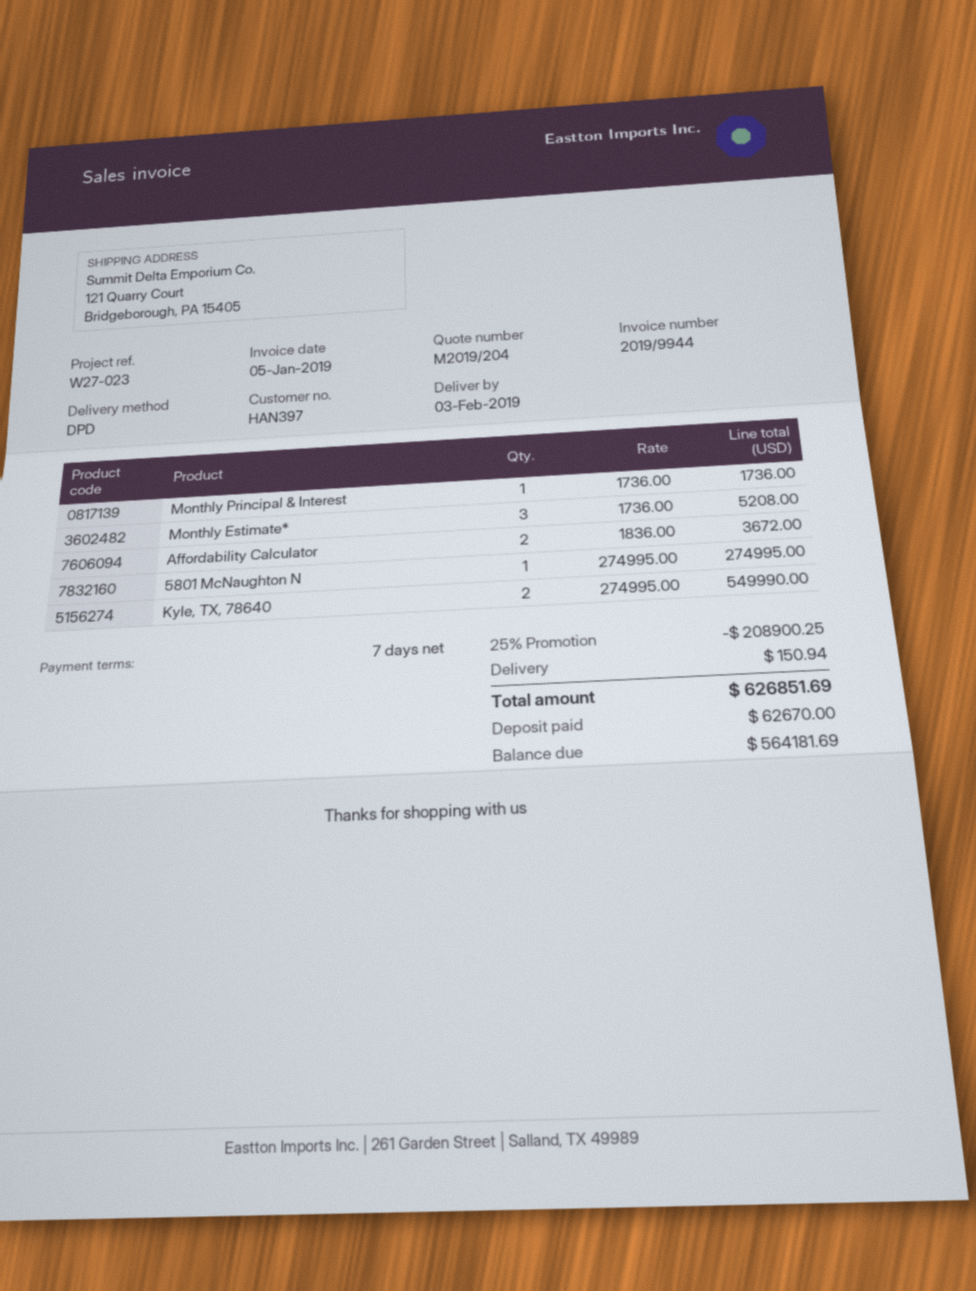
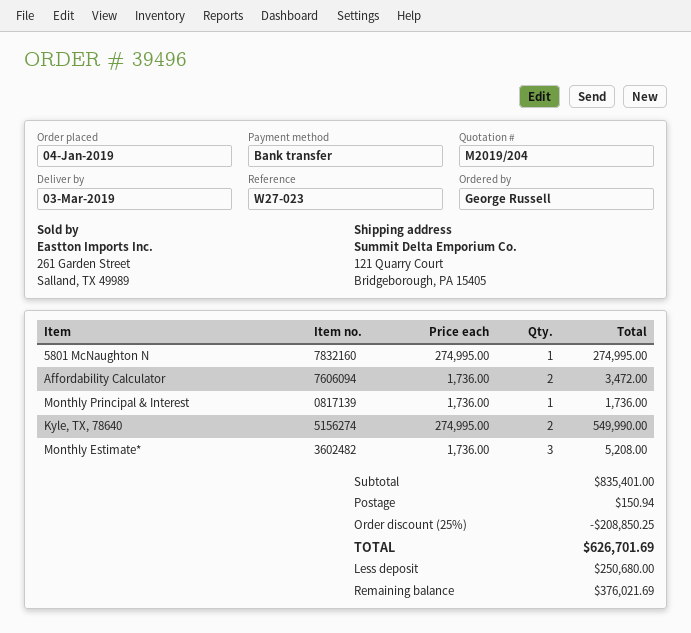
delivery date: 2019-02-03 -> 2019-03-03
Affordability Calculator: 2 x 1836.00 = 3672.00 -> 2 x 1736.00 = 3472.00
discount: 25% = 208900.25 -> 25% = 208850.25
total: 626851.69 -> 626701.69
deposit: 62670.00 -> 250680.00
balance: 564181.69 -> 376021.69

